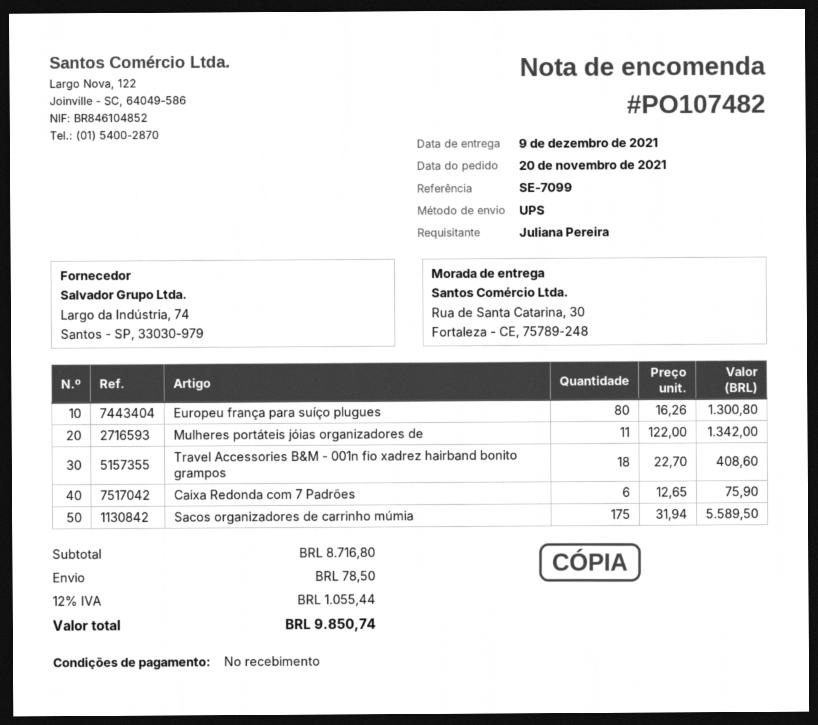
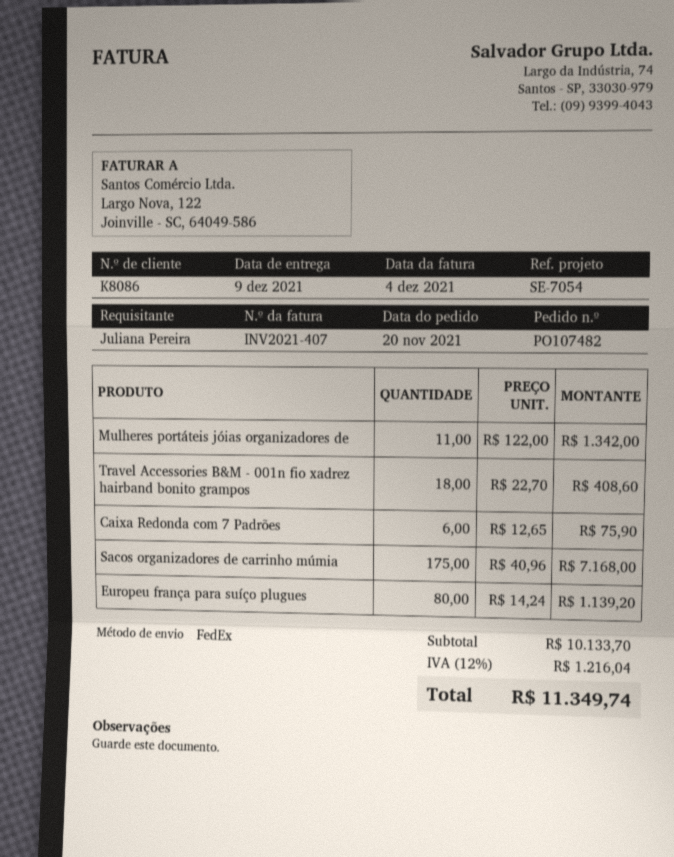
reference: SE-7099 -> SE-7054
shipping method: UPS -> FedEx
Europeu frança para suíço plugues: 80 x 16.26 = 1300.80 -> 80 x 14.24 = 1139.20
Sacos organizadores de carrinho múmia: 175 x 31.94 = 5589.50 -> 175 x 40.96 = 7168.00
subtotal: 8716.80 -> 10133.70
shipping: 78.50 -> none
tax: 12% = 1055.44 -> 12% = 1216.04
total: 9850.74 -> 11349.74

